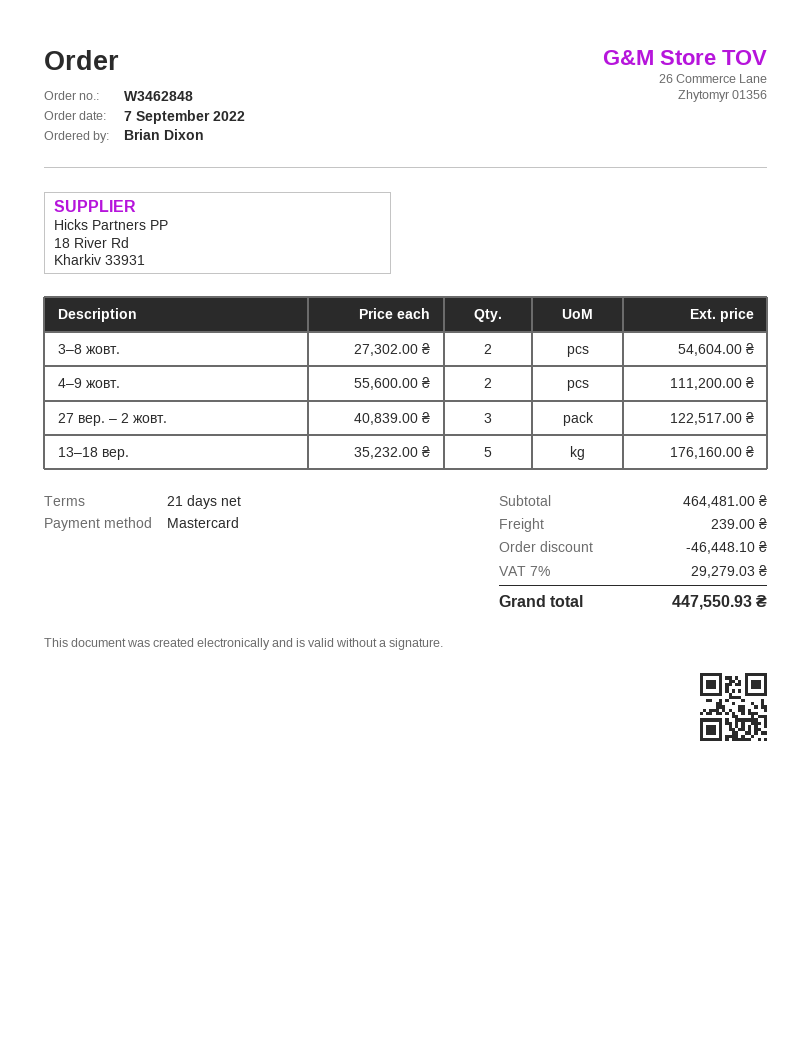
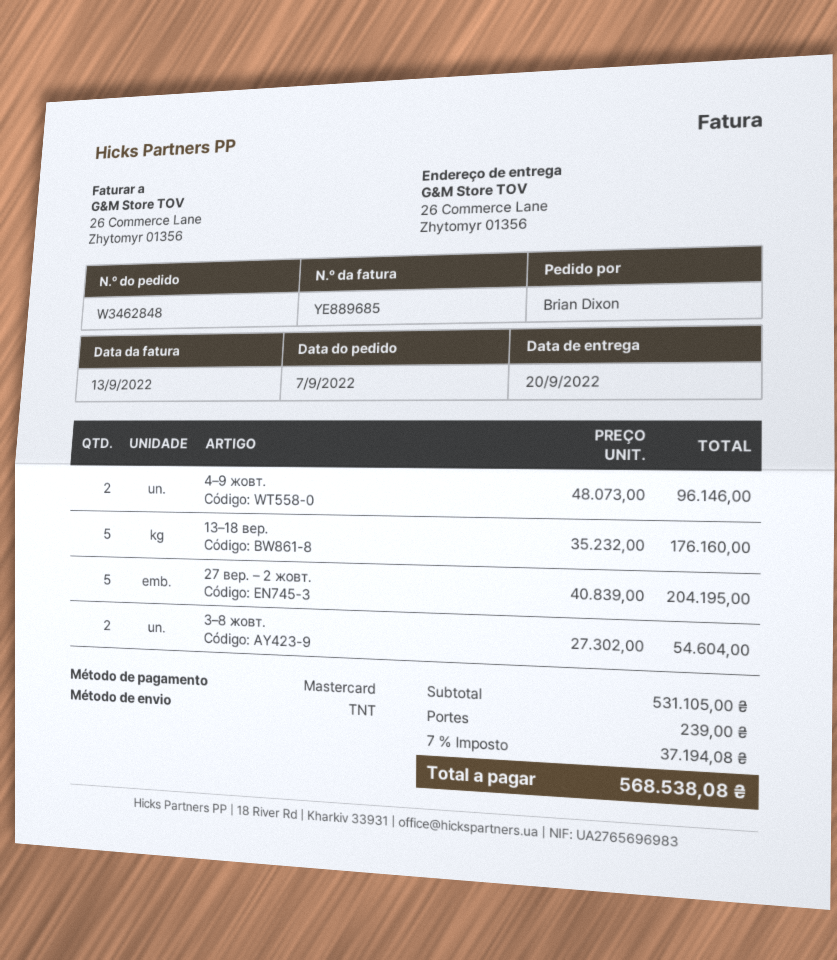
4–9 жовт.: 2 x 55600.00 = 111200.00 -> 2 x 48073.00 = 96146.00
27 вер. – 2 жовт.: 3 x 40839.00 = 122517.00 -> 5 x 40839.00 = 204195.00
subtotal: 464481.00 -> 531105.00
discount: 46448.10 -> none
tax: 7% = 29279.03 -> 7% = 37194.08
total: 447550.93 -> 568538.08

